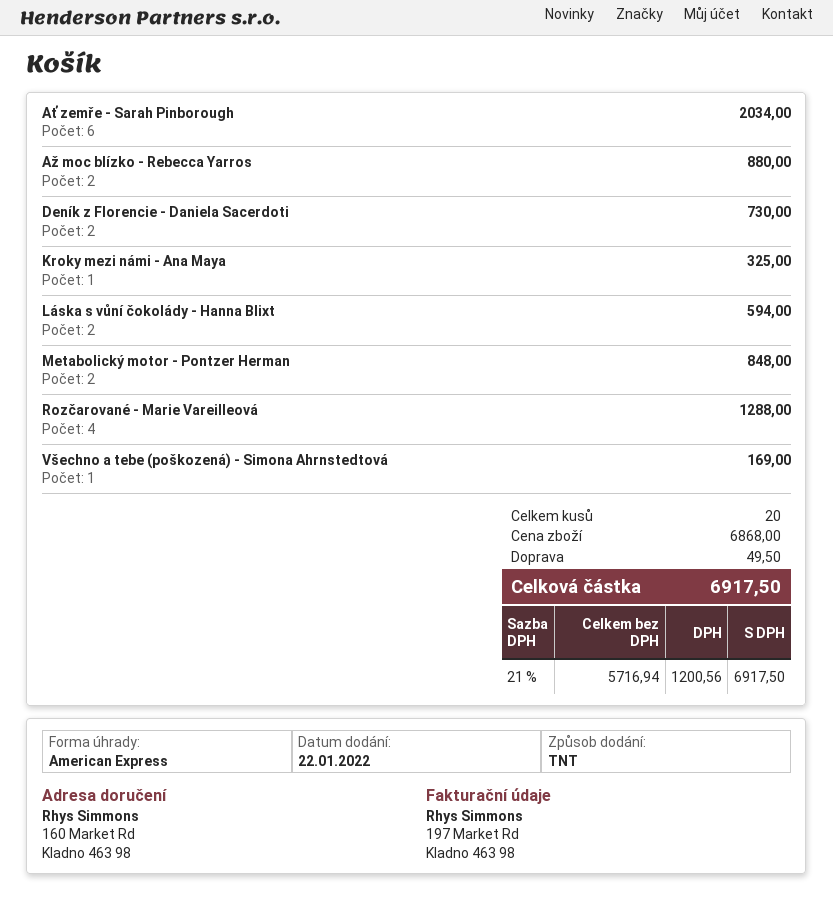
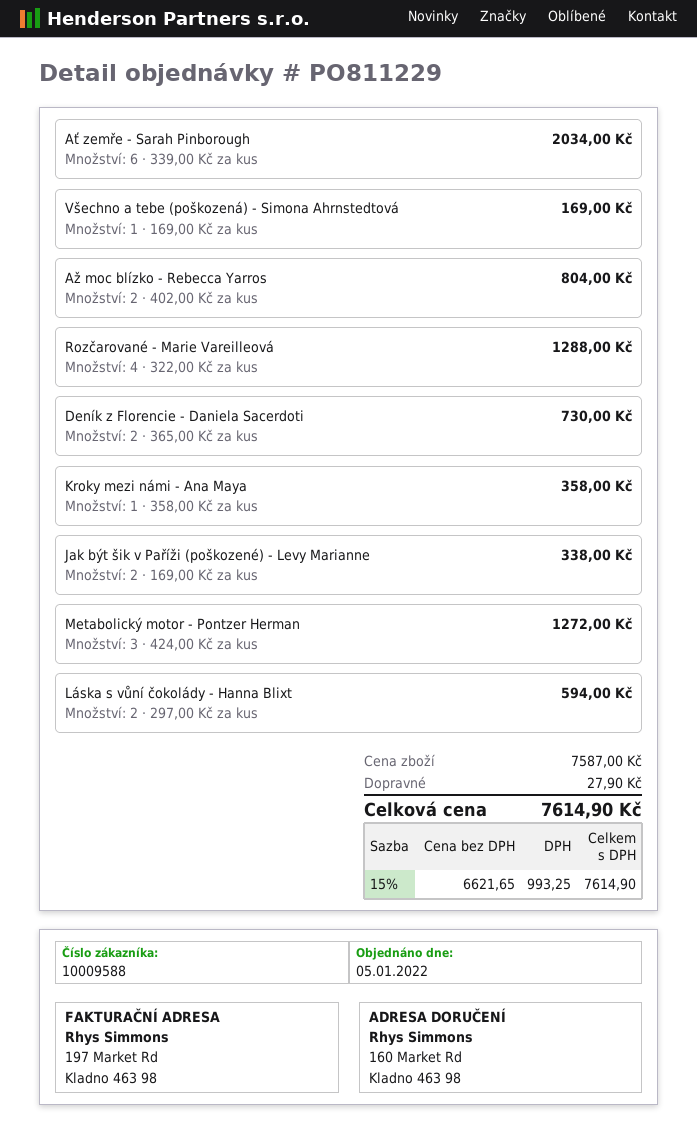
Až moc blízko - Rebecca Yarros: 2 for 880.00 -> 2 for 804.00
Kroky mezi námi - Ana Maya: 1 for 325.00 -> 1 for 358.00
Metabolický motor - Pontzer Herman: 2 for 848.00 -> 3 for 1272.00
Jak být šik v Paříži (poškozené) - Levy Marianne: none -> 2 for 338.00
subtotal: 6868.00 -> 7587.00
shipping: 49.50 -> 27.90
net: 5716.94 -> 6621.65
tax: 21% = 1200.56 -> 15% = 993.25
total: 6917.50 -> 7614.90

